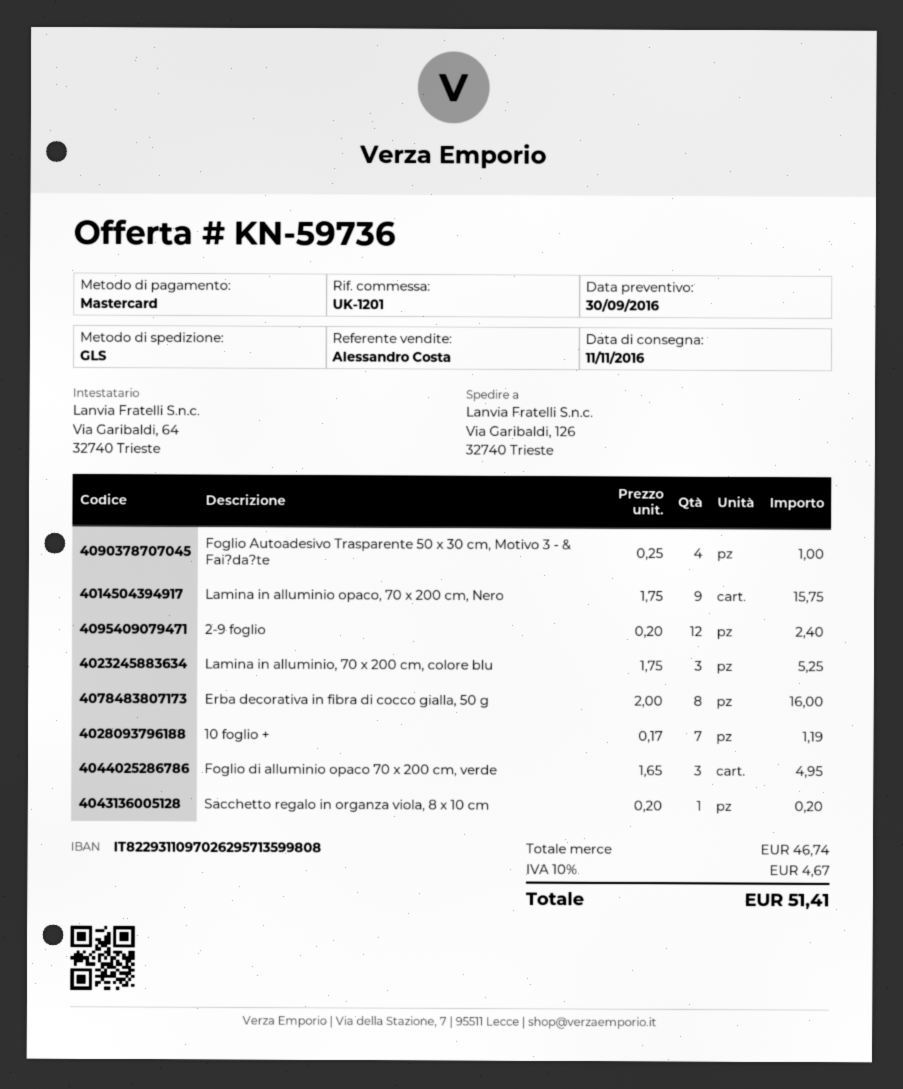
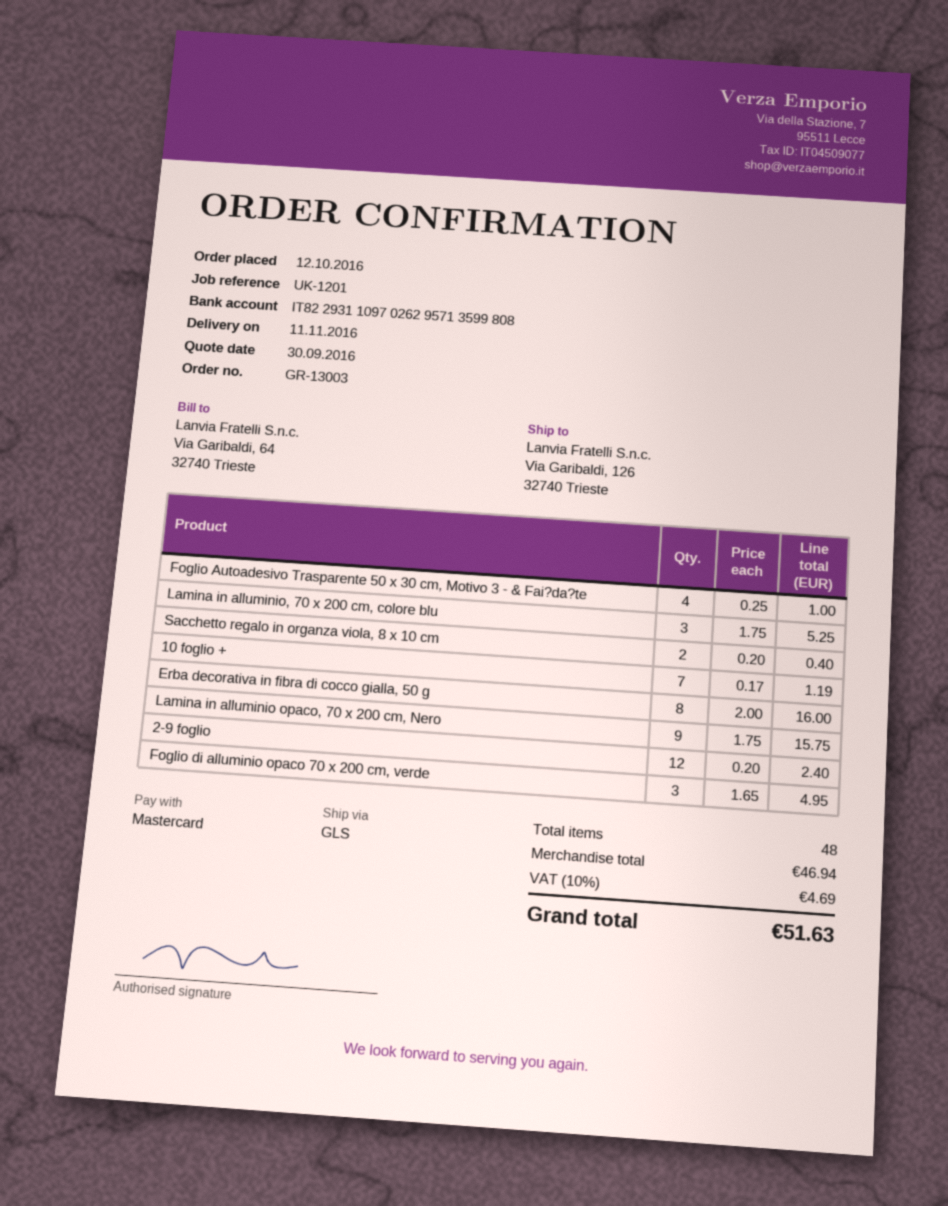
Sacchetto regalo in organza viola, 8 x 10 cm: 1 x 0.20 = 0.20 -> 2 x 0.20 = 0.40
subtotal: 46.74 -> 46.94
tax: 10% = 4.67 -> 10% = 4.69
total: 51.41 -> 51.63

